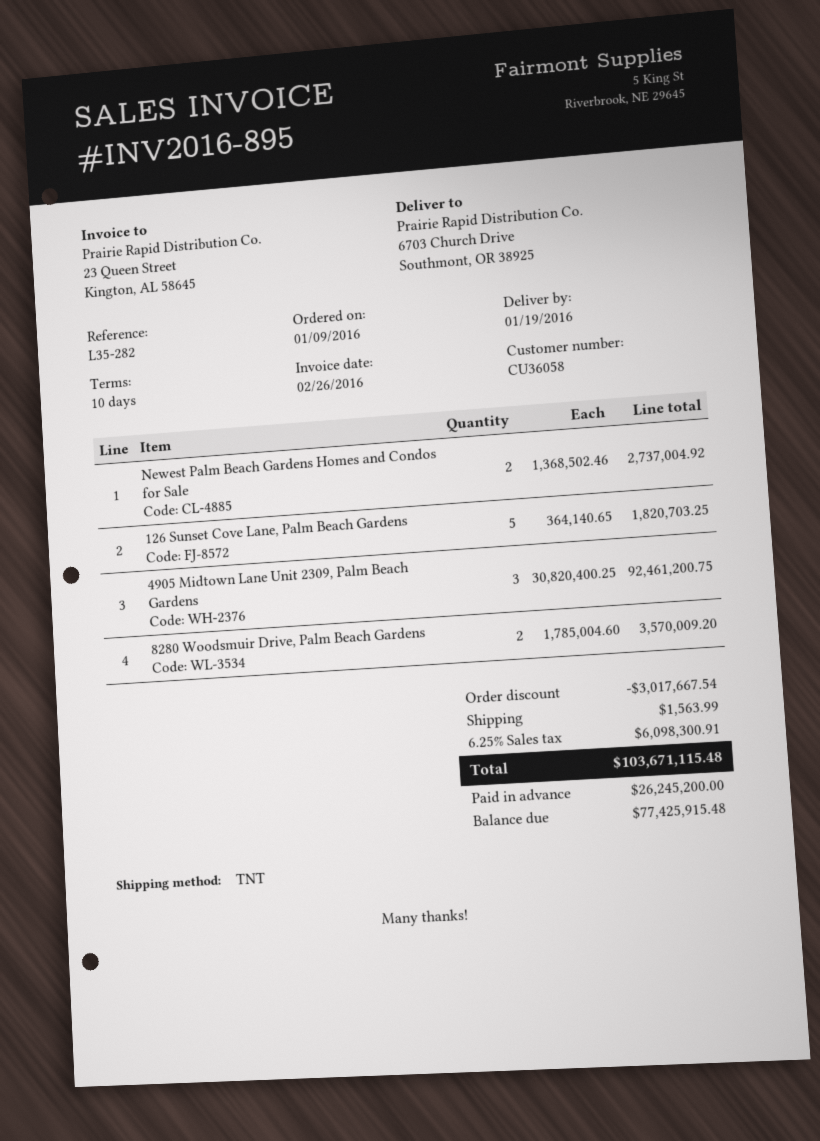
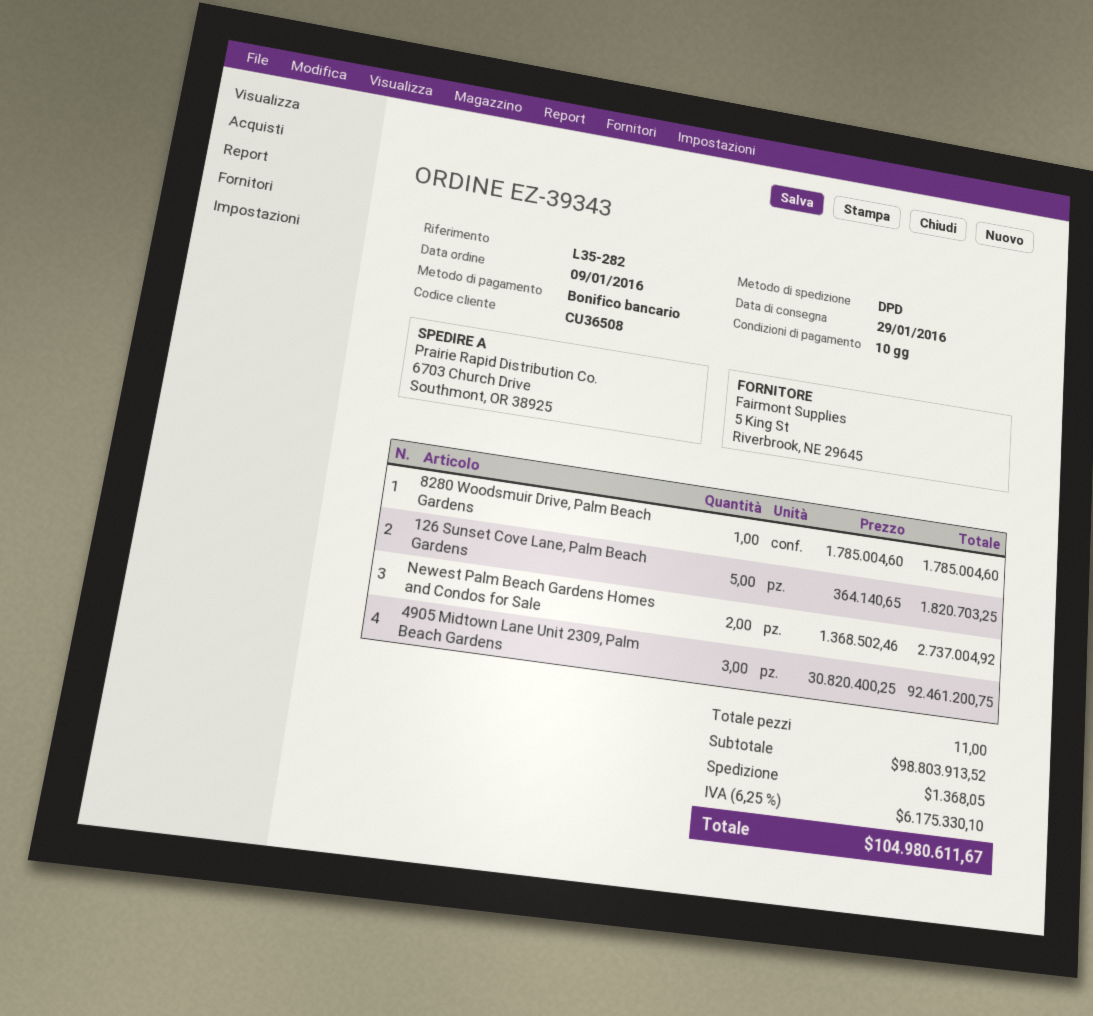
delivery date: 2016-01-19 -> 2016-01-29
customer number: CU36058 -> CU36508
shipping method: TNT -> DPD
8280 Woodsmuir Drive, Palm Beach Gardens: 2 x 1785004.60 = 3570009.20 -> 1 x 1785004.60 = 1785004.60
discount: 3017667.54 -> none
shipping: 1563.99 -> 1368.05
tax: 6.25% = 6098300.91 -> 6.25% = 6175330.10
total: 103671115.48 -> 104980611.67

